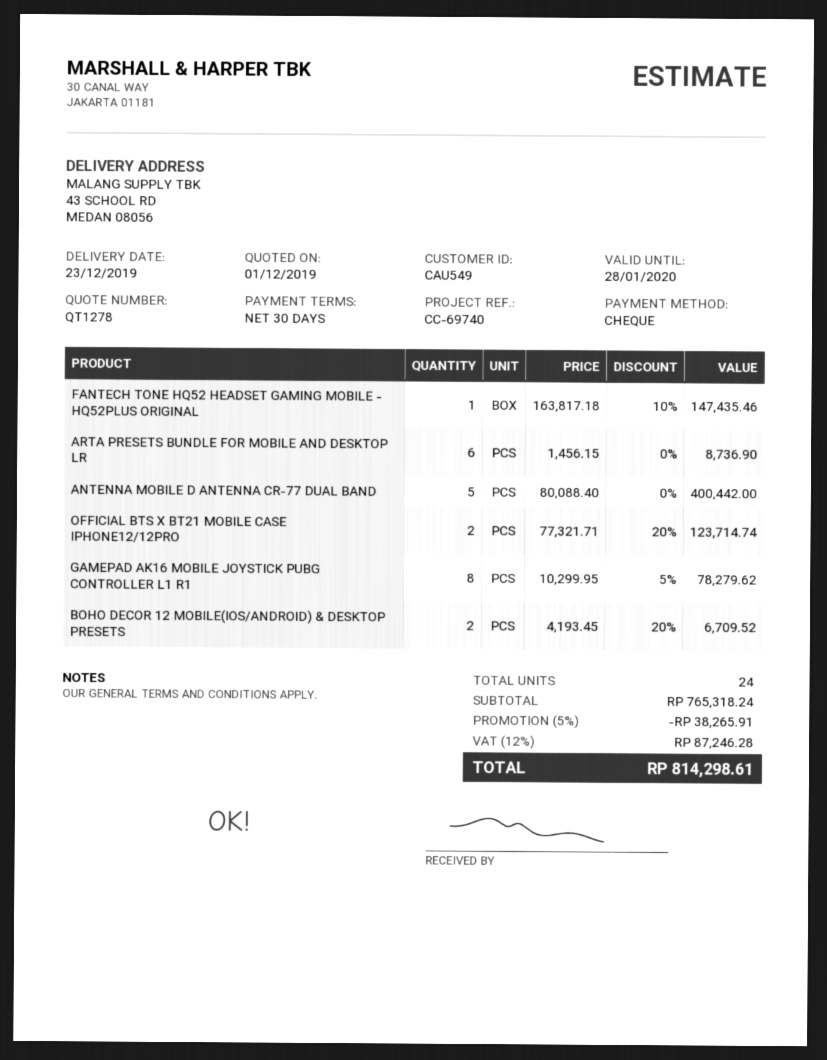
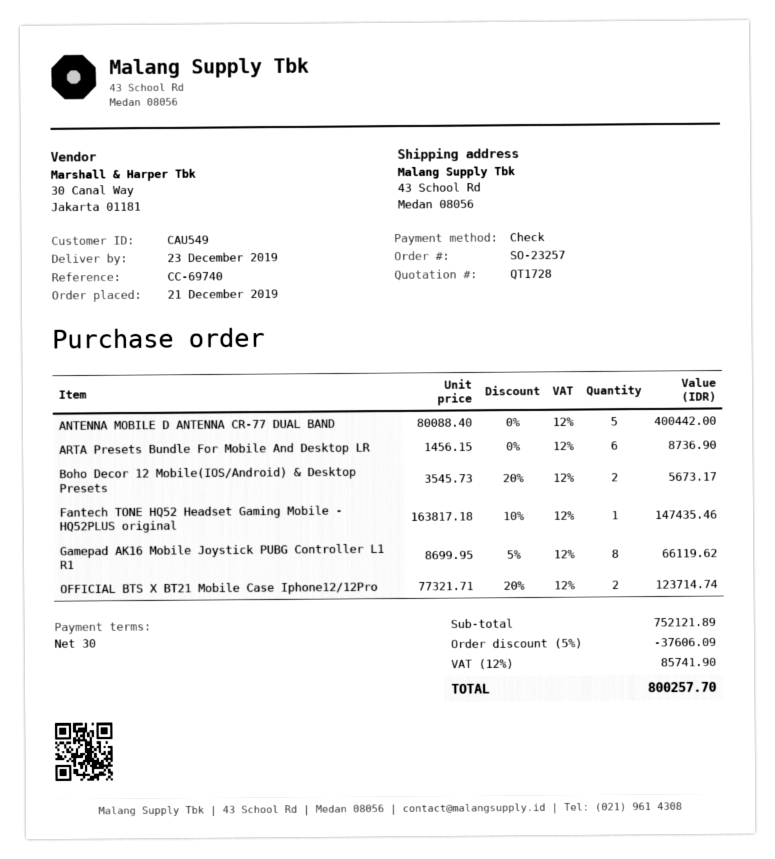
quote number: QT1278 -> QT1728
GAMEPAD AK16 MOBILE JOYSTICK PUBG CONTROLLER L1 R1: 8 x 10299.95 - 5% = 78279.62 -> 8 x 8699.95 - 5% = 66119.62
BOHO DECOR 12 MOBILE(IOS/ANDROID) & DESKTOP PRESETS: 2 x 4193.45 - 20% = 6709.52 -> 2 x 3545.73 - 20% = 5673.17
subtotal: 765318.24 -> 752121.89
discount: 5% = 38265.91 -> 5% = 37606.09
tax: 12% = 87246.28 -> 12% = 85741.90
total: 814298.61 -> 800257.70

